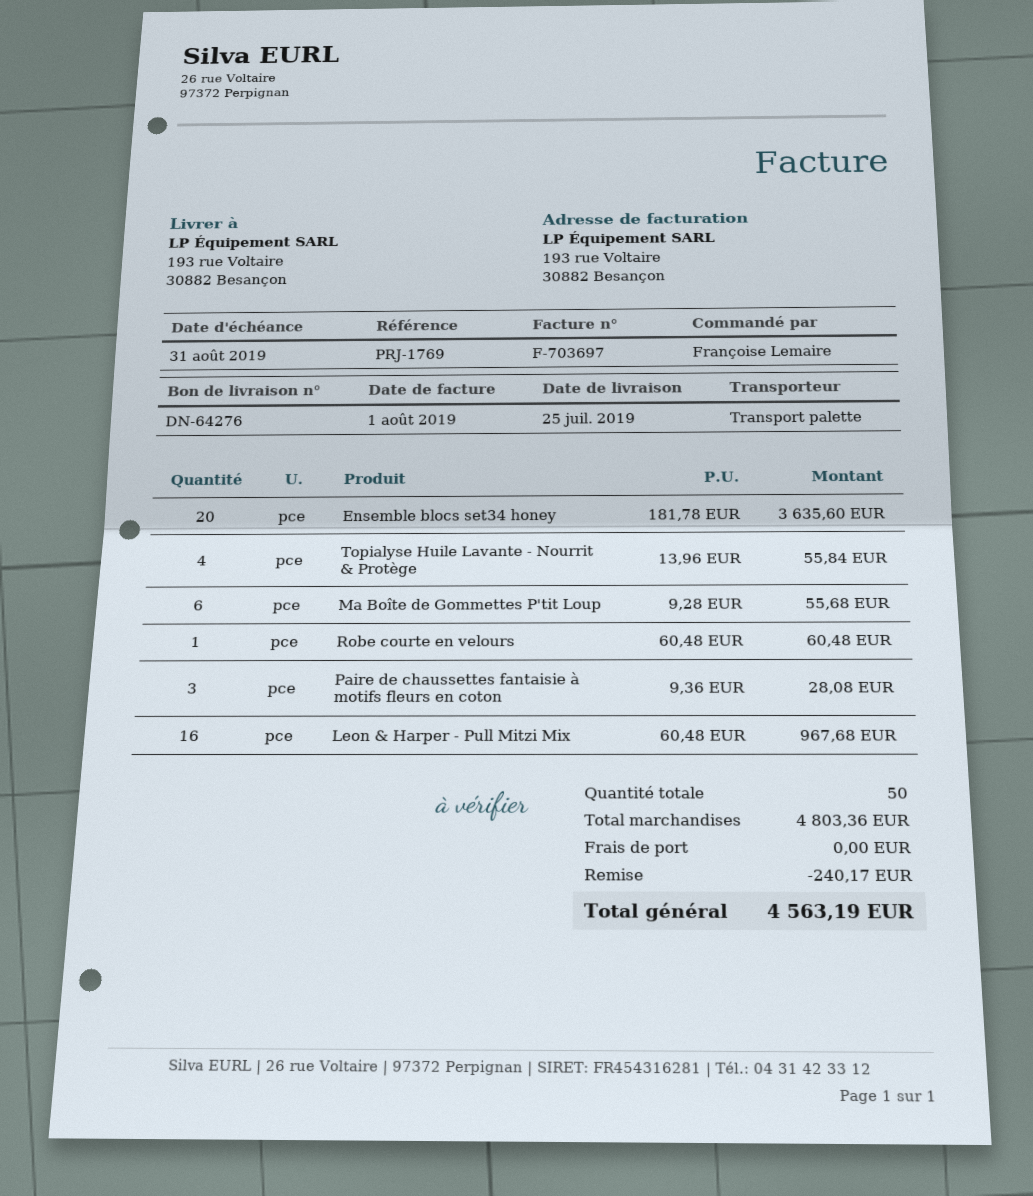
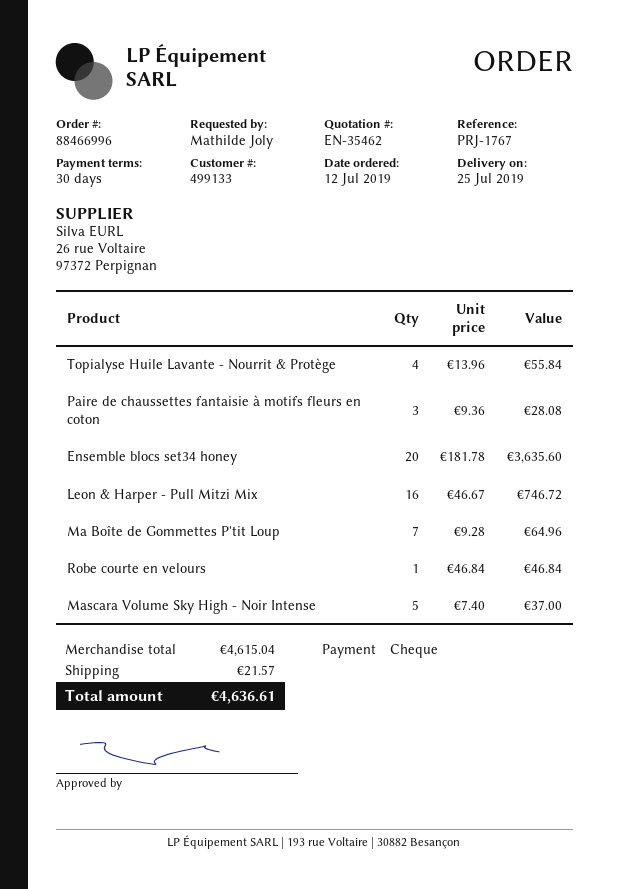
reference: PRJ-1769 -> PRJ-1767
ordered by: Françoise Lemaire -> Mathilde Joly
Ma Boîte de Gommettes P'tit Loup: 6 x 9.28 = 55.68 -> 7 x 9.28 = 64.96
Robe courte en velours: 1 x 60.48 = 60.48 -> 1 x 46.84 = 46.84
Leon & Harper - Pull Mitzi Mix: 16 x 60.48 = 967.68 -> 16 x 46.67 = 746.72
Mascara Volume Sky High - Noir Intense: none -> 5 x 7.40 = 37.00
subtotal: 4803.36 -> 4615.04
discount: 240.17 -> none
shipping: 0.00 -> 21.57
total: 4563.19 -> 4636.61

